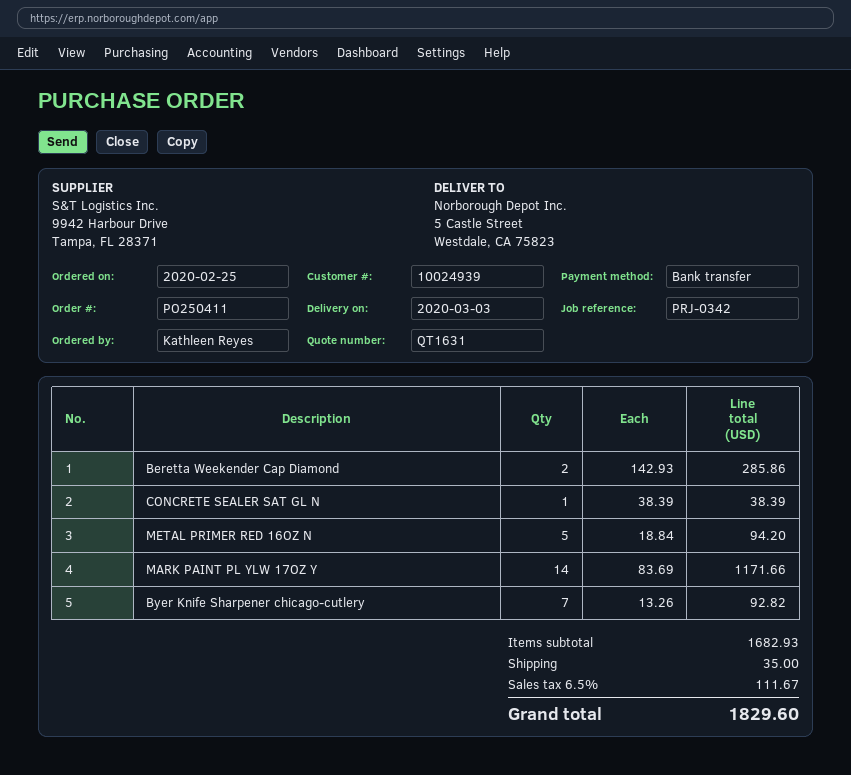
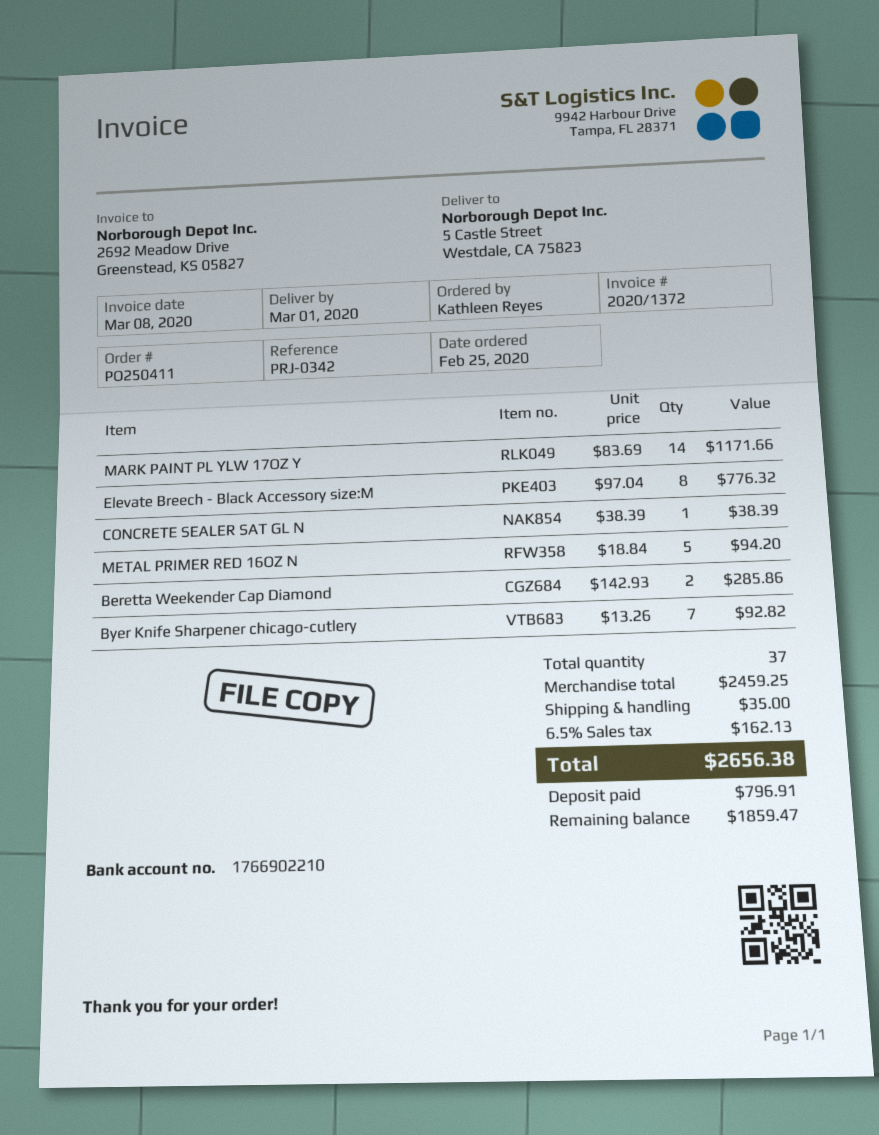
delivery date: 2020-03-03 -> 2020-03-01
Elevate Breech - Black Accessory size:M: none -> 8 x 97.04 = 776.32
subtotal: 1682.93 -> 2459.25
tax: 6.5% = 111.67 -> 6.5% = 162.13
total: 1829.60 -> 2656.38

